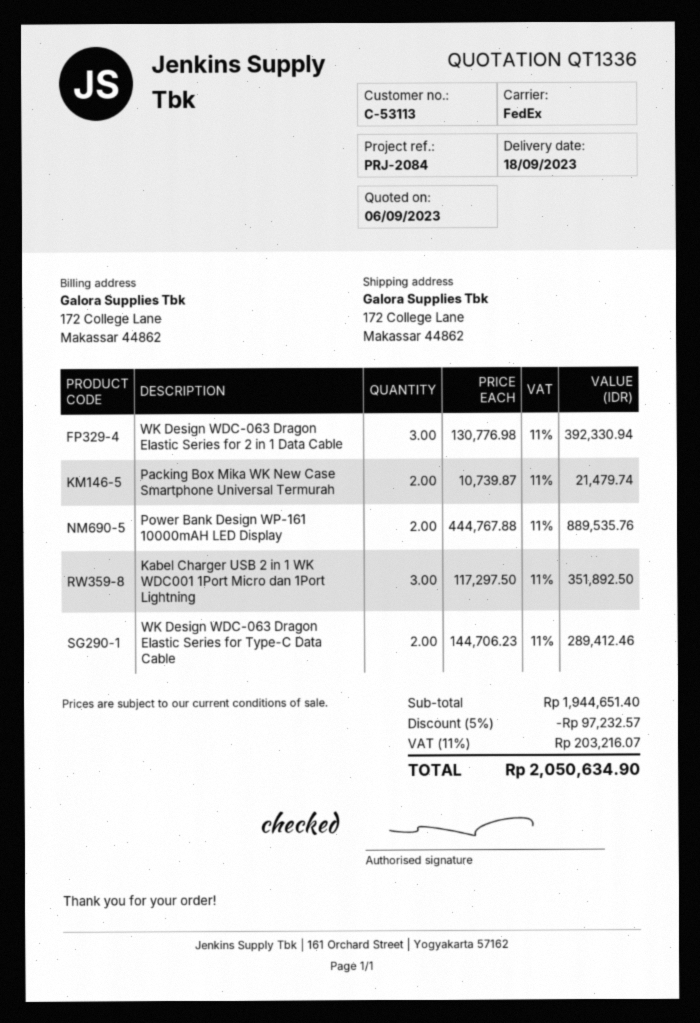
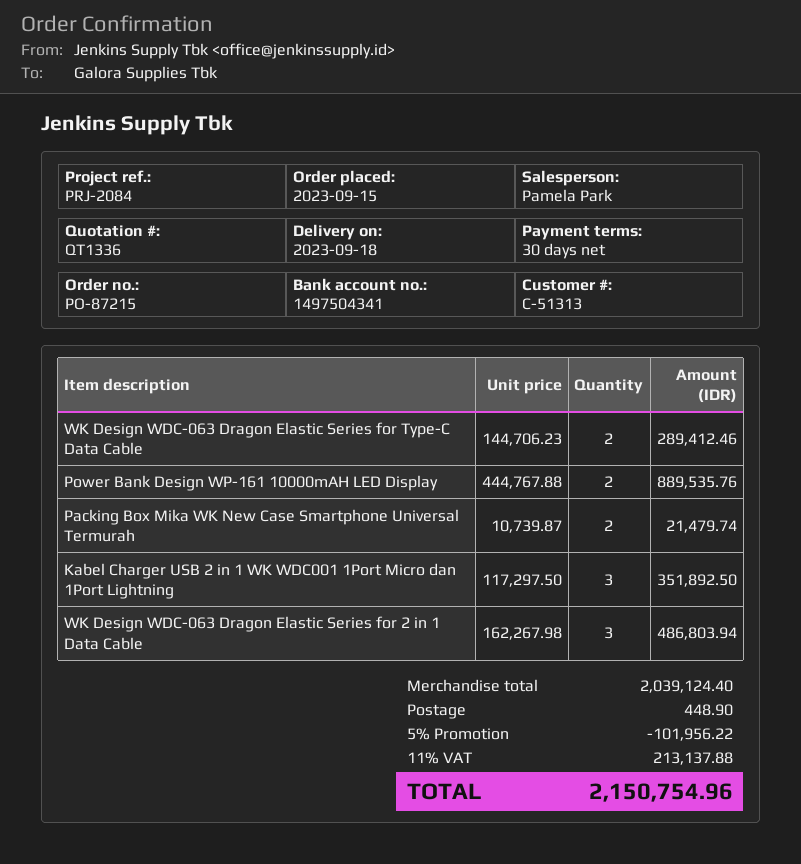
customer number: C-53113 -> C-51313
WK Design WDC-063 Dragon Elastic Series for 2 in 1 Data Cable: 3 x 130776.98 = 392330.94 -> 3 x 162267.98 = 486803.94
subtotal: 1944651.40 -> 2039124.40
discount: 5% = 97232.57 -> 5% = 101956.22
shipping: none -> 448.90
tax: 11% = 203216.07 -> 11% = 213137.88
total: 2050634.90 -> 2150754.96

